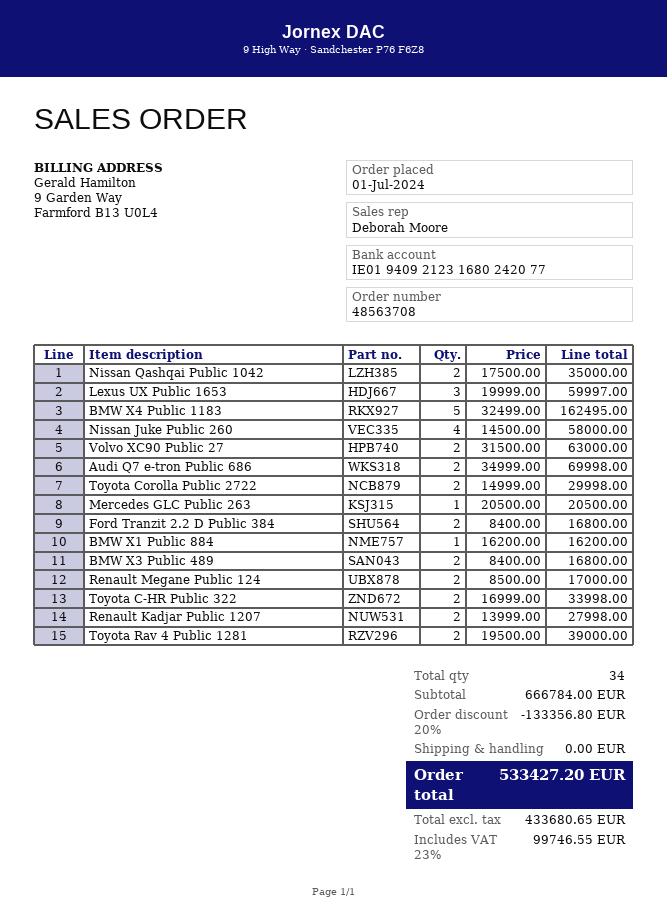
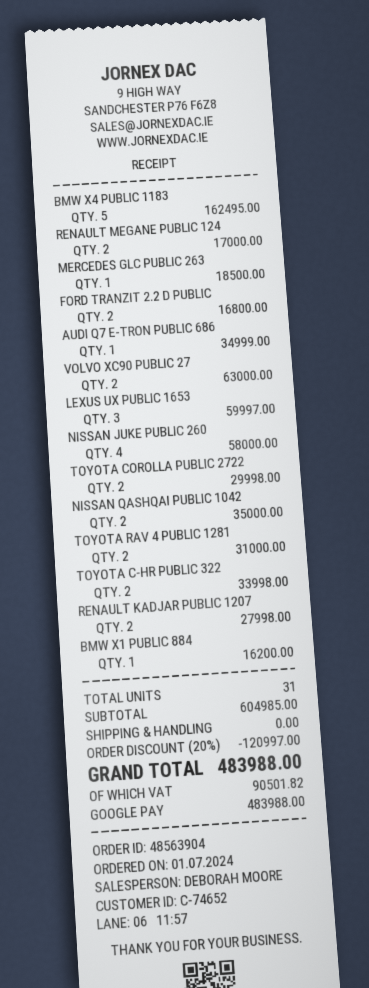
order number: 48563708 -> 48563904
Audi Q7 e-tron Public 686: 2 for 69998.00 -> 1 for 34999.00
Mercedes GLC Public 263: 1 for 20500.00 -> 1 for 18500.00
BMW X3 Public 489: 2 for 16800.00 -> none
Toyota Rav 4 Public 1281: 2 for 39000.00 -> 2 for 31000.00
total quantity: 34 -> 31
subtotal: 666784.00 -> 604985.00
discount: 20% = 133356.80 -> 20% = 120997.00
tax: 99746.55 -> 90501.82
total: 533427.20 -> 483988.00

